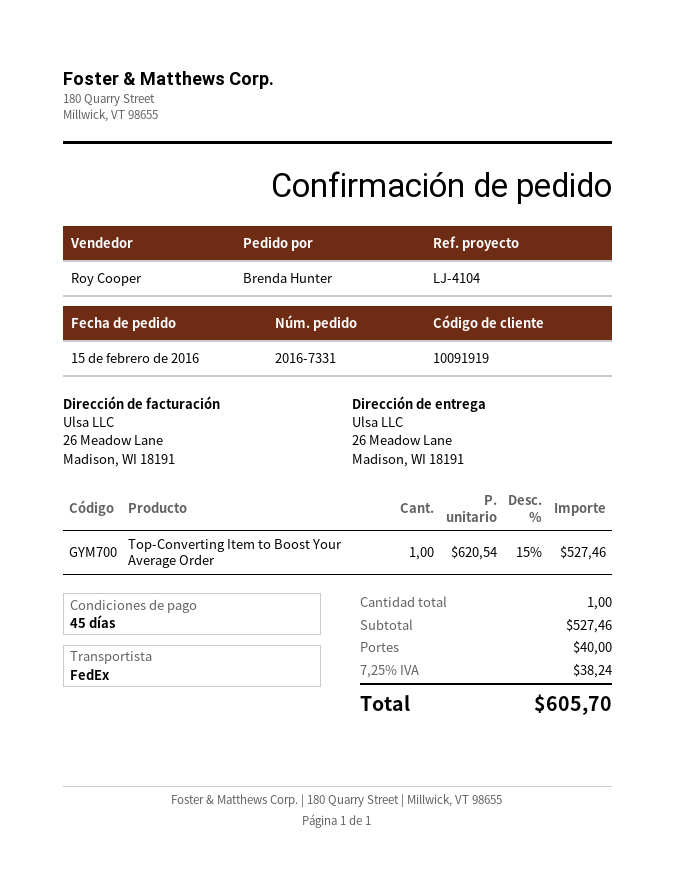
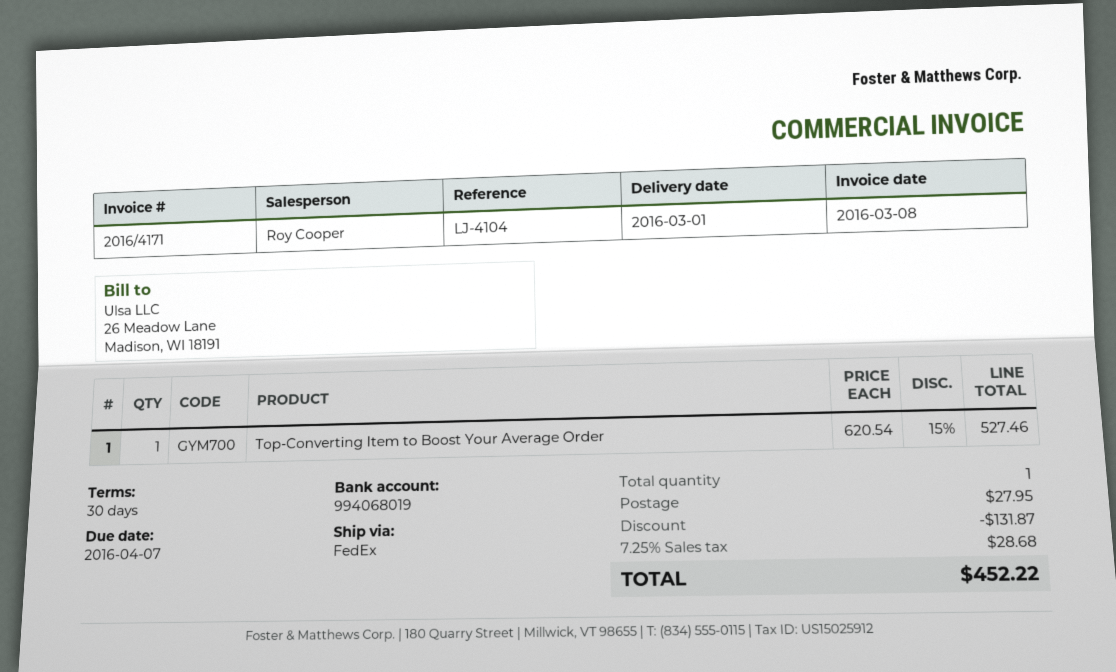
payment terms: 45 days -> 30 days
discount: none -> 131.87
shipping: 40.00 -> 27.95
tax: 7.25% = 38.24 -> 7.25% = 28.68
total: 605.70 -> 452.22

